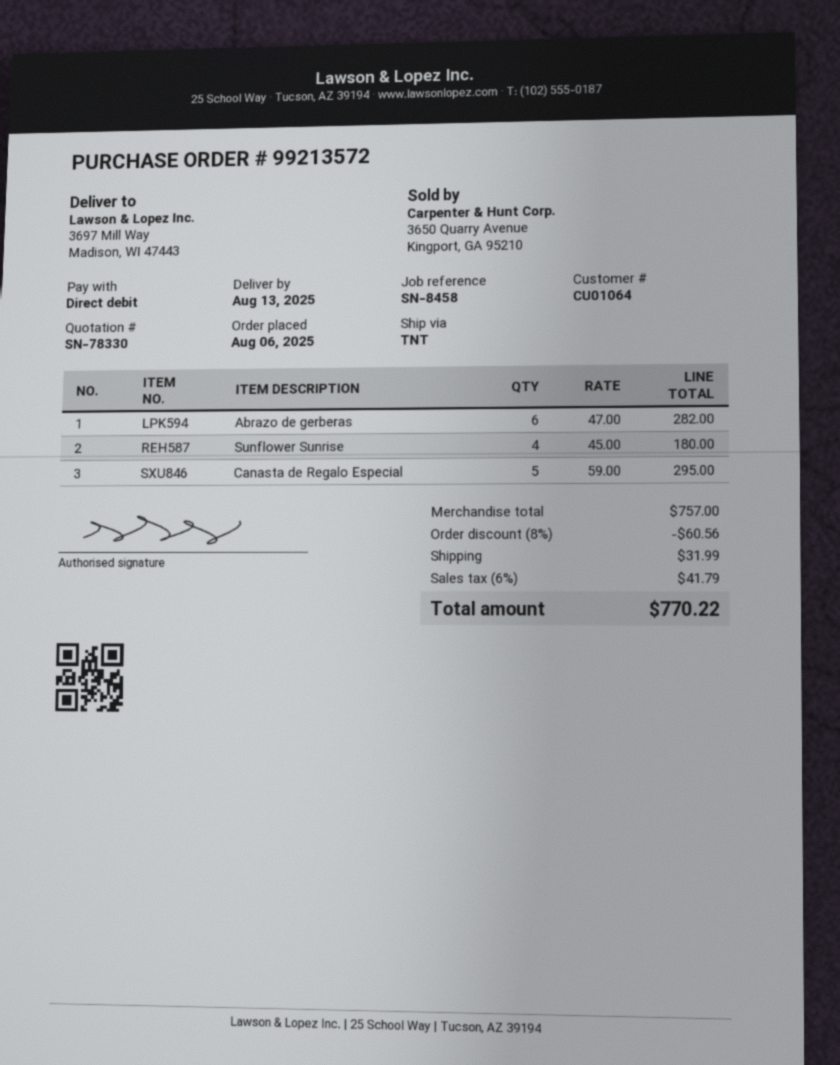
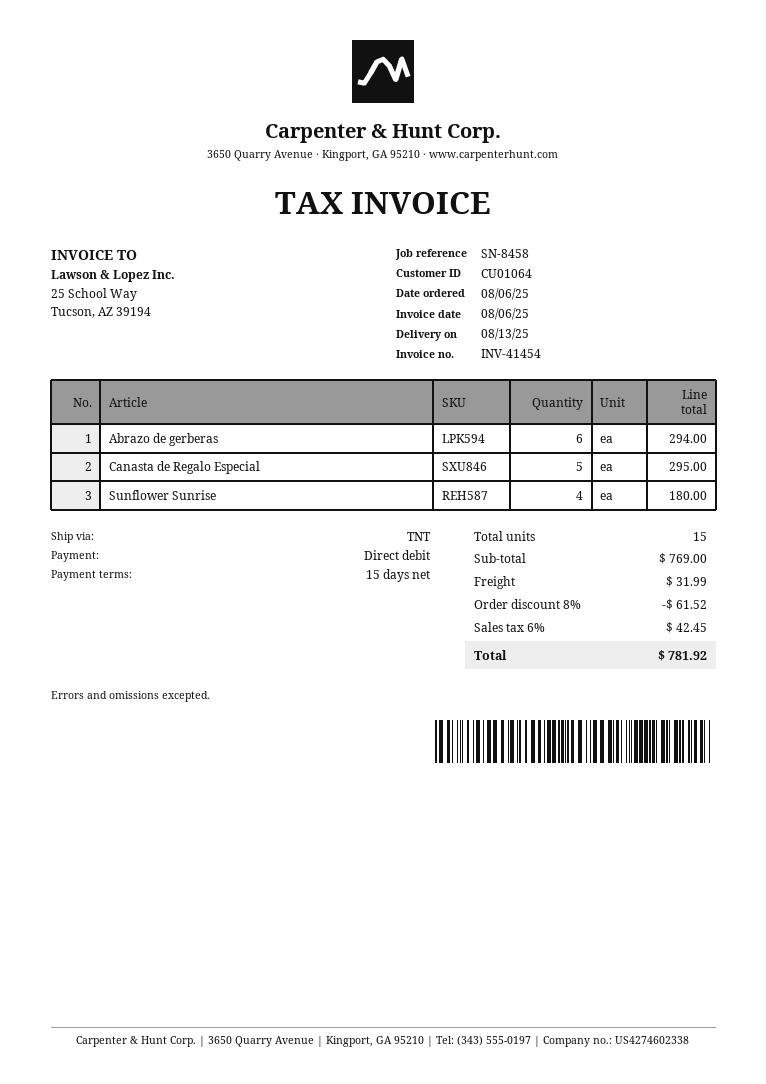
Abrazo de gerberas: 6 for 282.00 -> 6 for 294.00
subtotal: 757.00 -> 769.00
discount: 8% = 60.56 -> 8% = 61.52
tax: 6% = 41.79 -> 6% = 42.45
total: 770.22 -> 781.92

